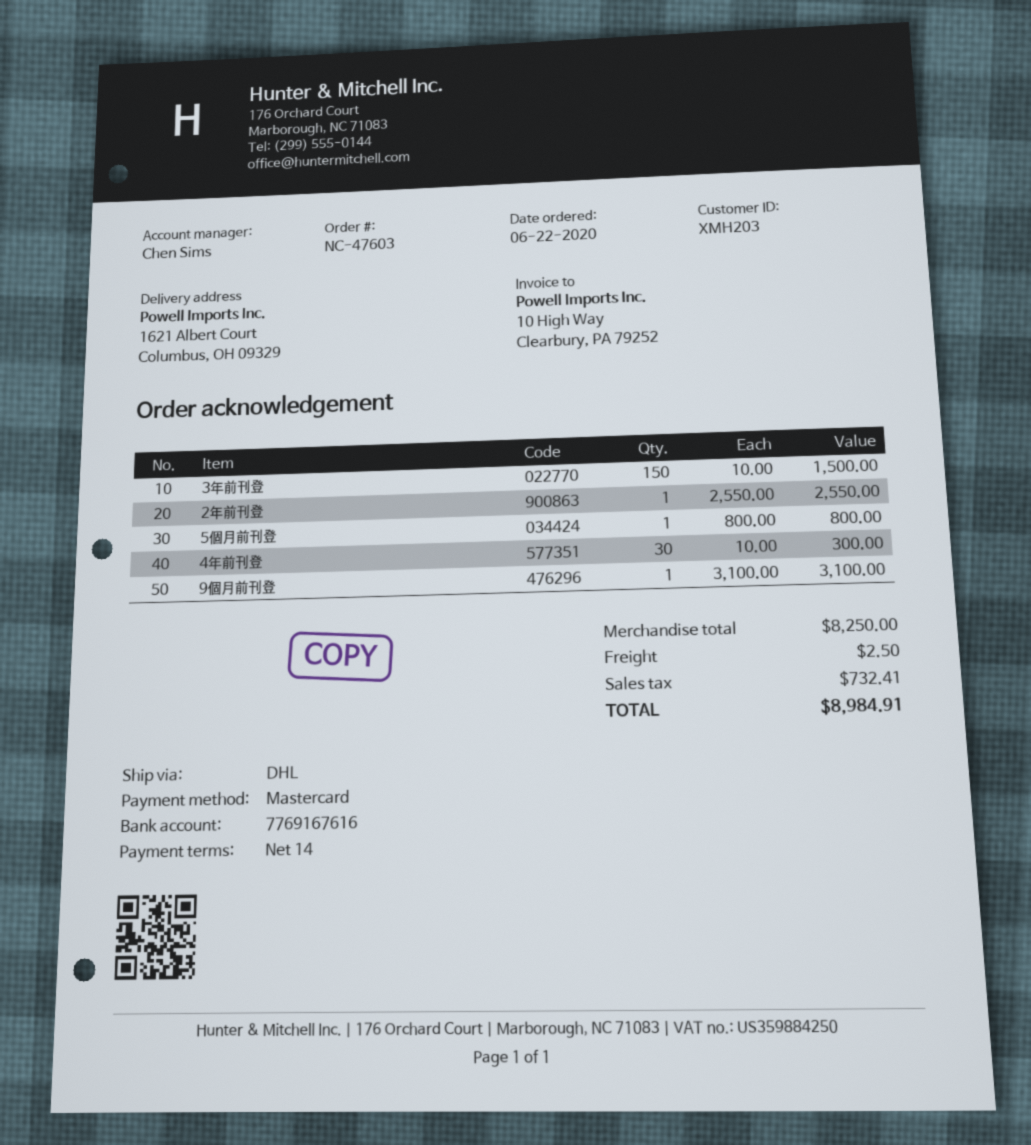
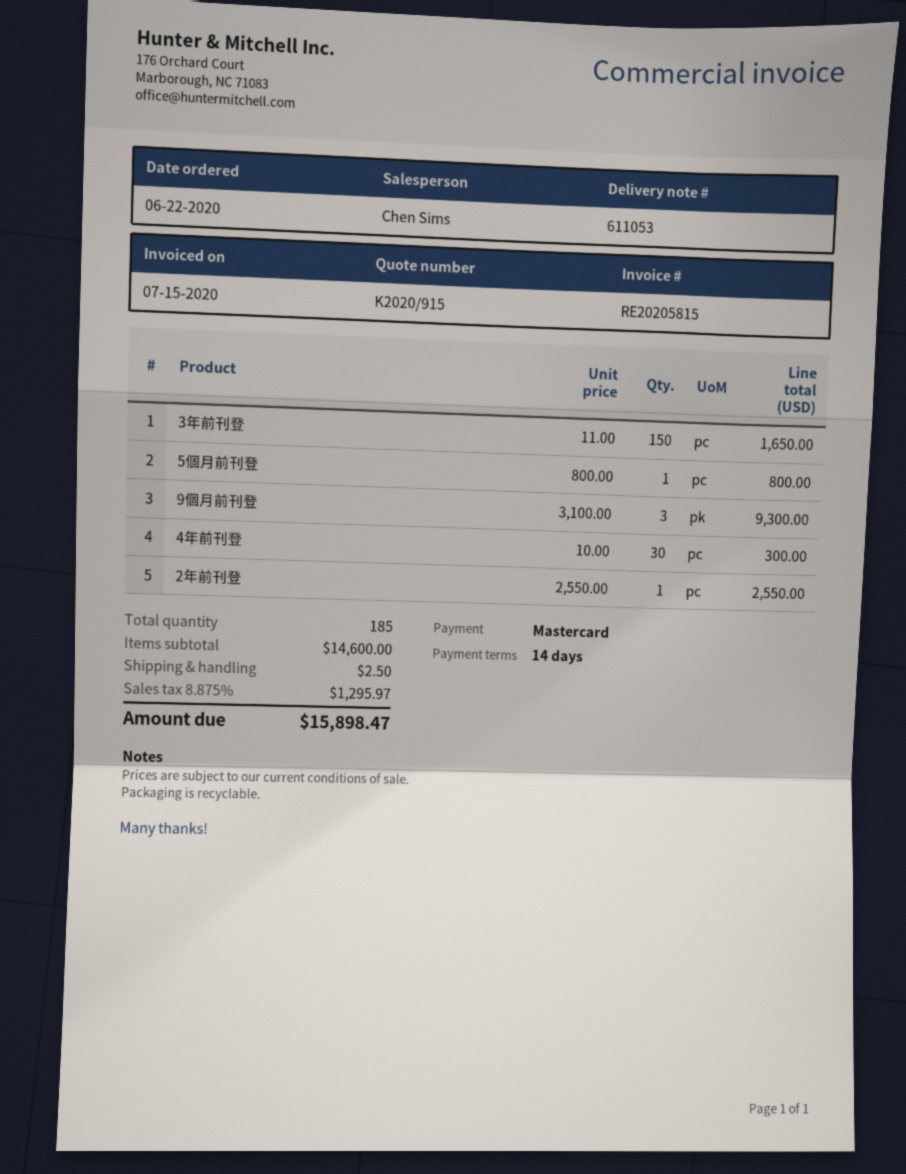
3年前刊登: 150 x 10.00 = 1500.00 -> 150 x 11.00 = 1650.00
9個月前刊登: 1 x 3100.00 = 3100.00 -> 3 x 3100.00 = 9300.00
subtotal: 8250.00 -> 14600.00
tax: 732.41 -> 1295.97
total: 8984.91 -> 15898.47

